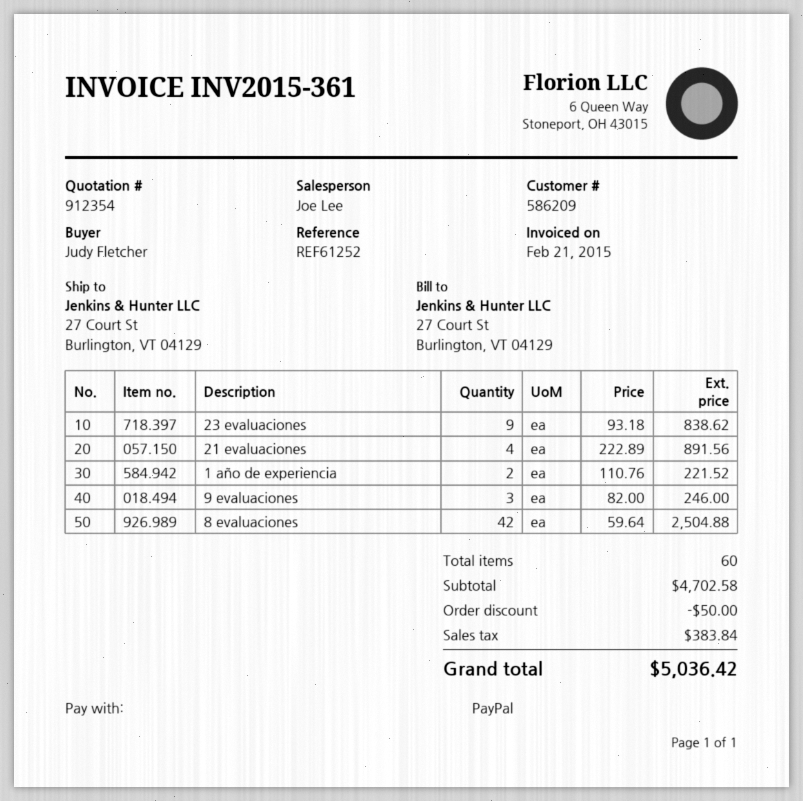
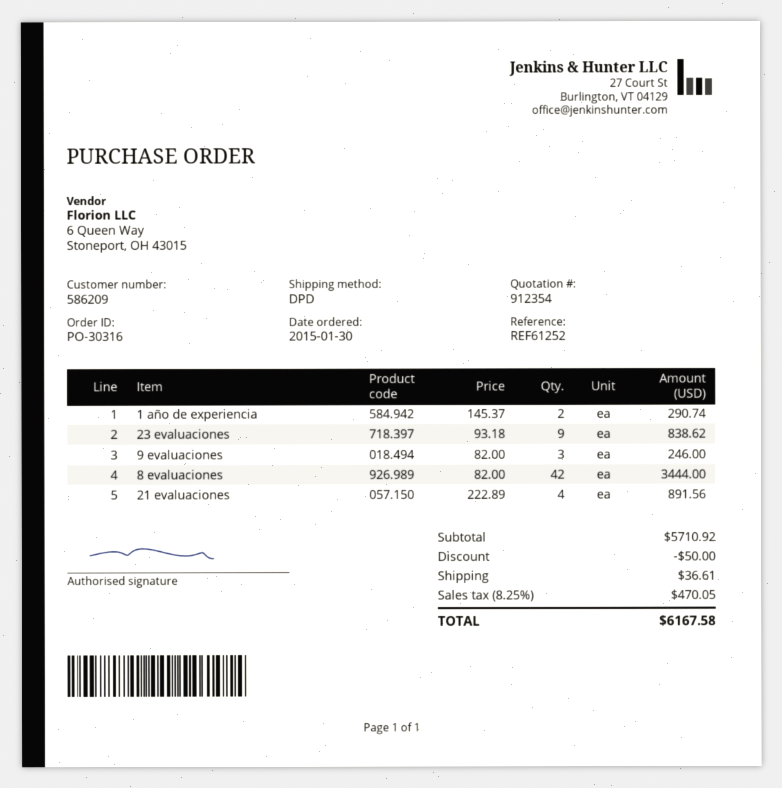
1 año de experiencia: 2 x 110.76 = 221.52 -> 2 x 145.37 = 290.74
8 evaluaciones: 42 x 59.64 = 2504.88 -> 42 x 82.00 = 3444.00
subtotal: 4702.58 -> 5710.92
shipping: none -> 36.61
tax: 383.84 -> 470.05
total: 5036.42 -> 6167.58

